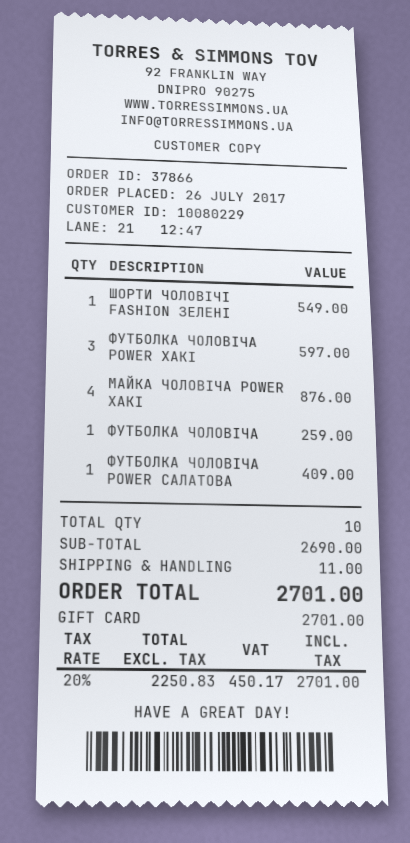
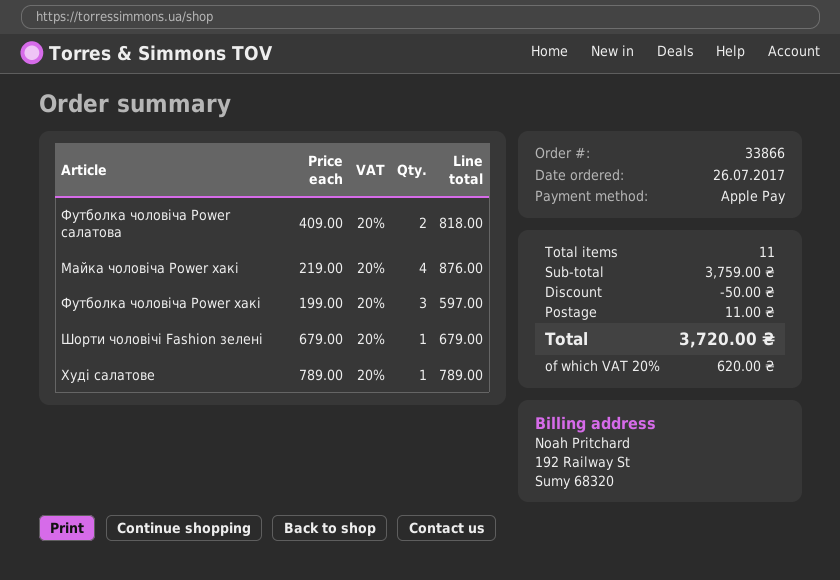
order number: 37866 -> 33866
payment method: gift card -> Apple Pay
ШОРТИ ЧОЛОВІЧІ FASHION ЗЕЛЕНІ: 1 for 549.00 -> 1 for 679.00
ФУТБОЛКА ЧОЛОВІЧА: 1 for 259.00 -> none
ФУТБОЛКА ЧОЛОВІЧА POWER САЛАТОВА: 1 for 409.00 -> 2 for 818.00
Худі салатове: none -> 1 for 789.00
total quantity: 10 -> 11
subtotal: 2690.00 -> 3759.00
discount: none -> 50.00
tax: 20% = 450.17 -> 20% = 620.00
total: 2701.00 -> 3720.00

